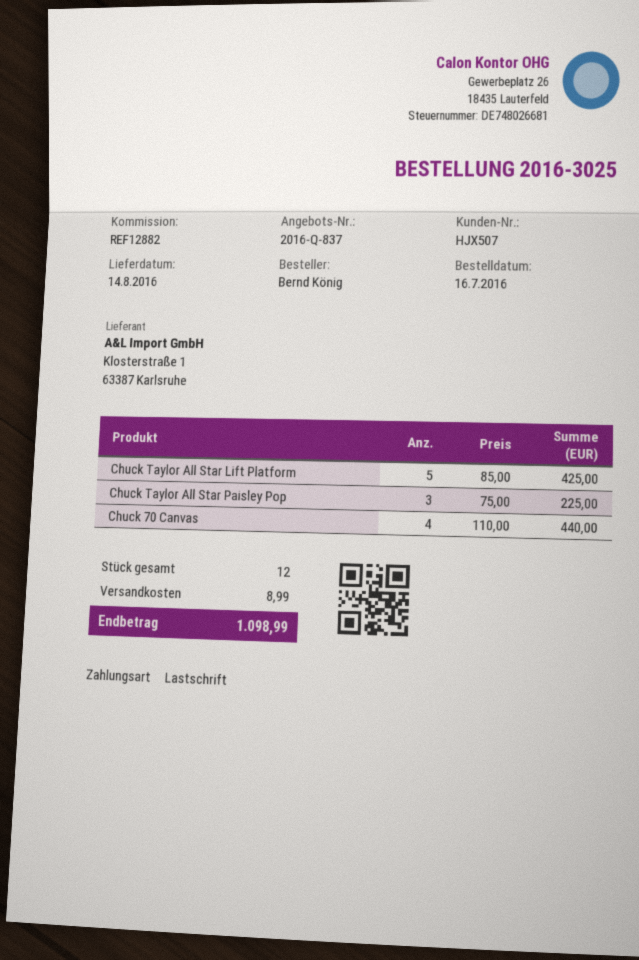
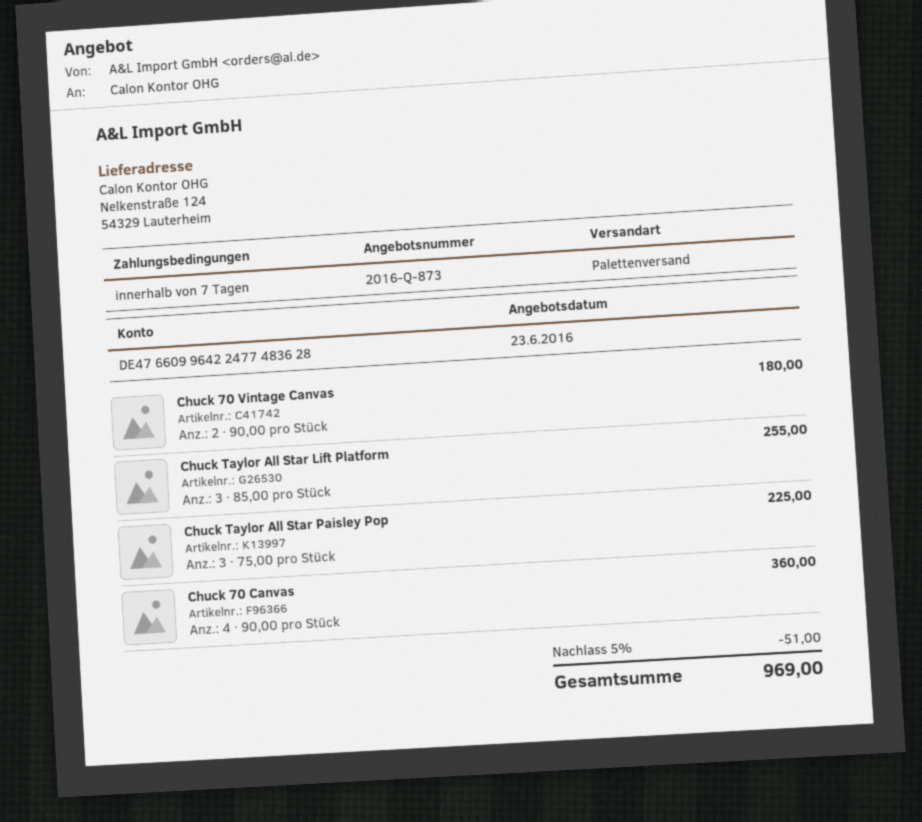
quote number: 2016-Q-837 -> 2016-Q-873
Chuck Taylor All Star Lift Platform: 5 x 85.00 = 425.00 -> 3 x 85.00 = 255.00
Chuck 70 Canvas: 4 x 110.00 = 440.00 -> 4 x 90.00 = 360.00
Chuck 70 Vintage Canvas: none -> 2 x 90.00 = 180.00
discount: none -> 5% = 51.00
shipping: 8.99 -> none
total: 1098.99 -> 969.00

